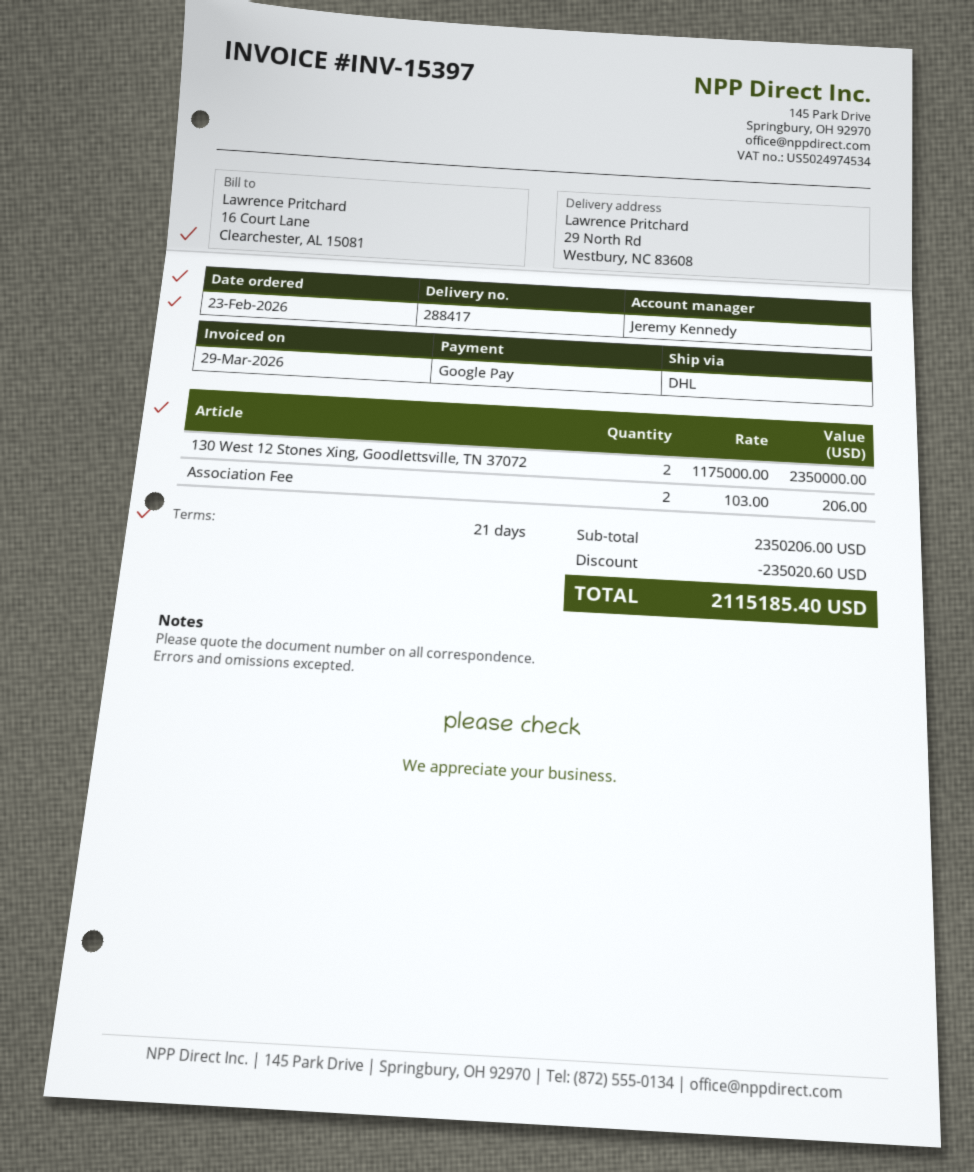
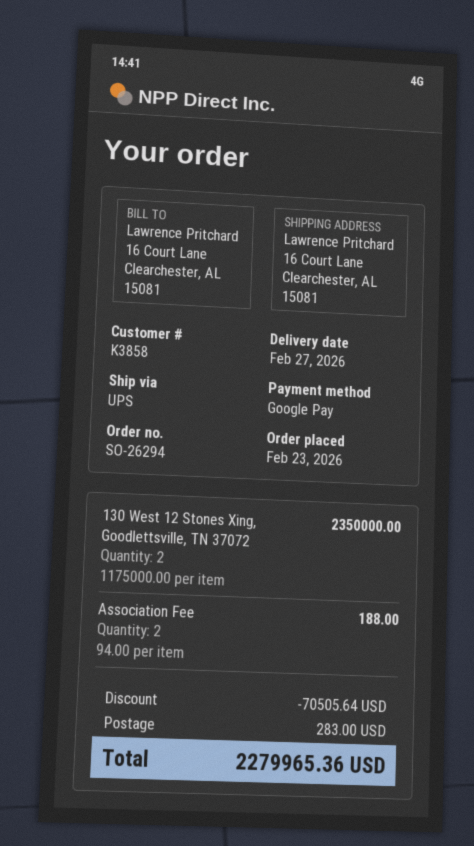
shipping method: DHL -> UPS
ship to: 29 North Rd, Westbury, NC 83608 -> 16 Court Lane, Clearchester, AL 15081
Association Fee: 2 x 103.00 = 206.00 -> 2 x 94.00 = 188.00
discount: 235020.60 -> 70505.64
shipping: none -> 283.00
total: 2115185.40 -> 2279965.36

